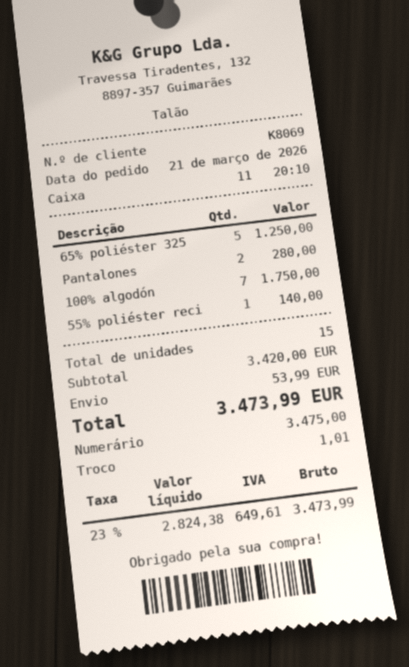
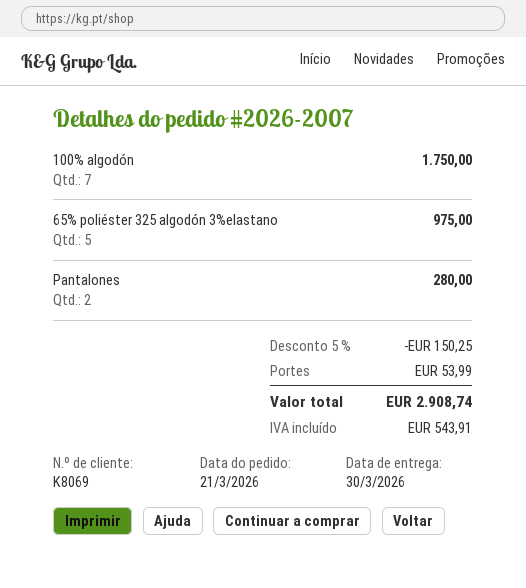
65% poliéster 325: 5 for 1250.00 -> 5 for 975.00
55% poliéster reci: 1 for 140.00 -> none
discount: none -> 5% = 150.25
tax: 649.61 -> 543.91
total: 3473.99 -> 2908.74

